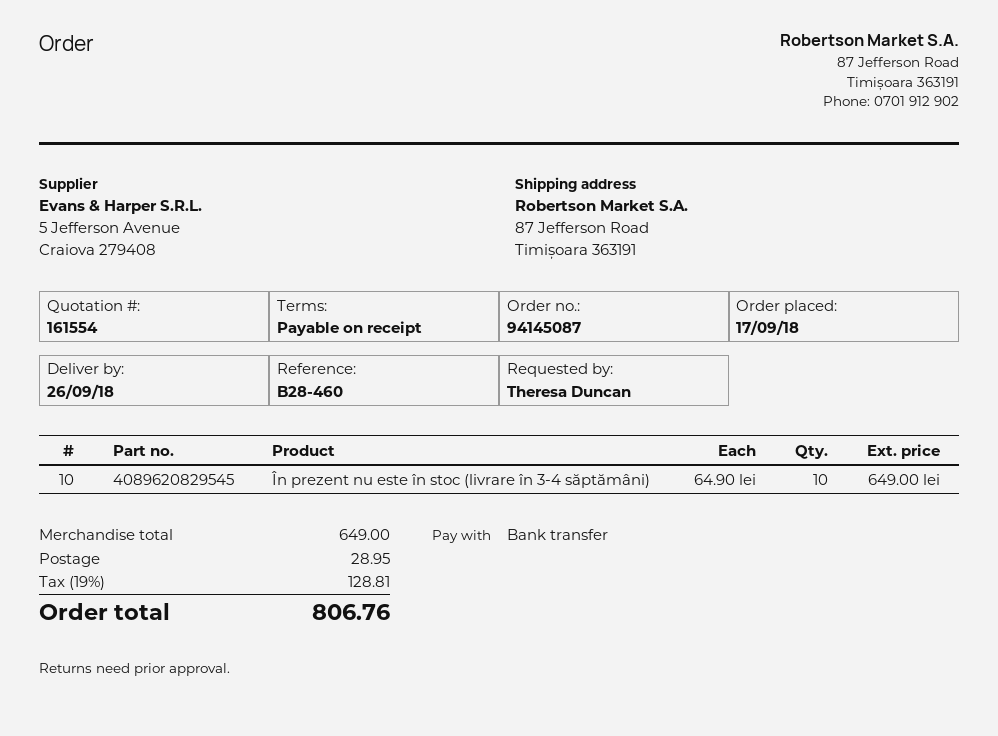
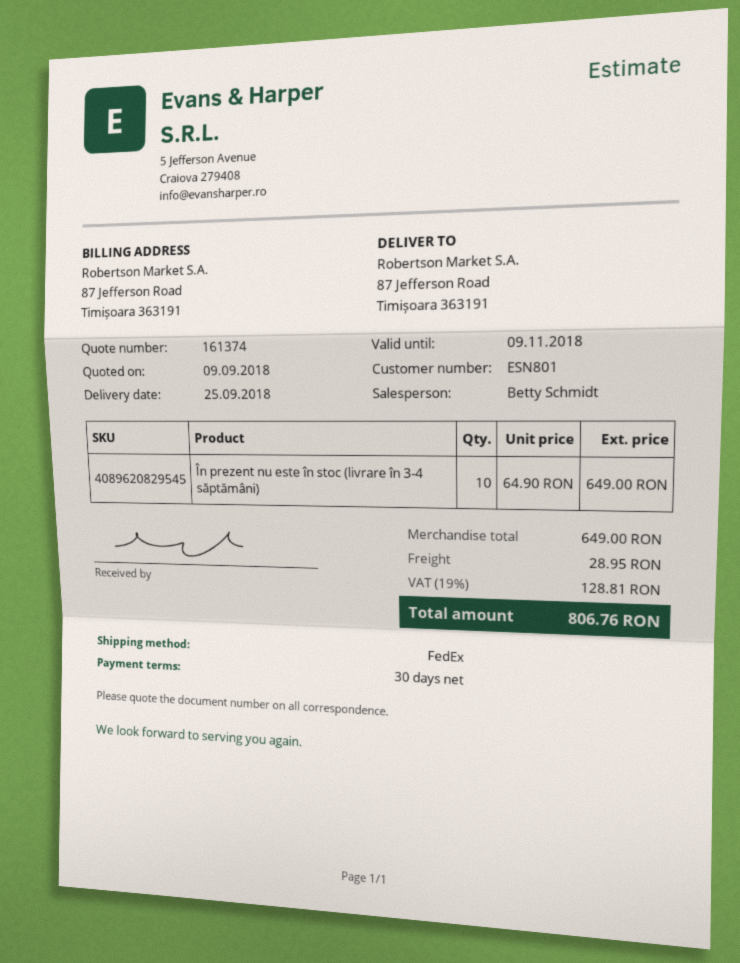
quote number: 161554 -> 161374
delivery date: 2018-09-26 -> 2018-09-25
payment terms: on receipt -> 30 days

